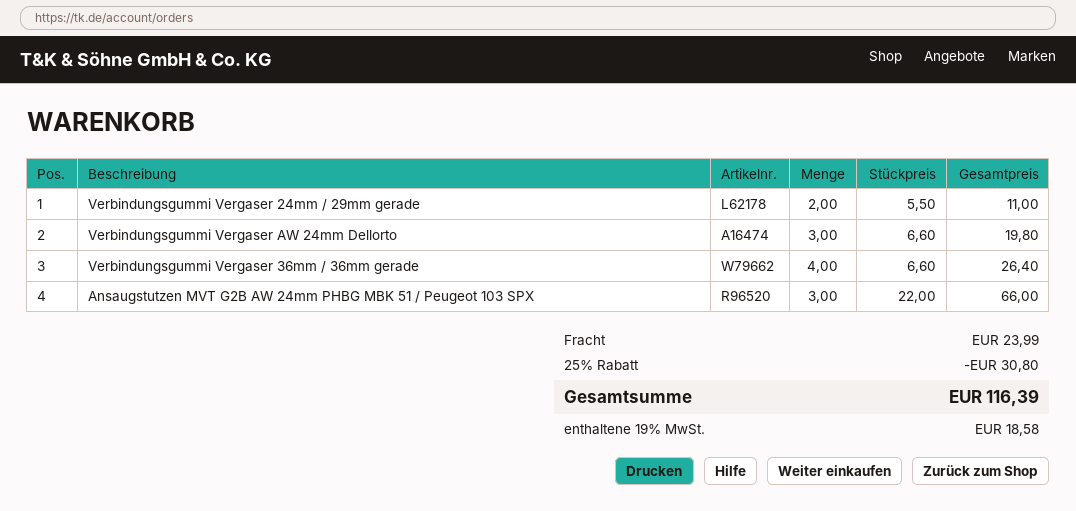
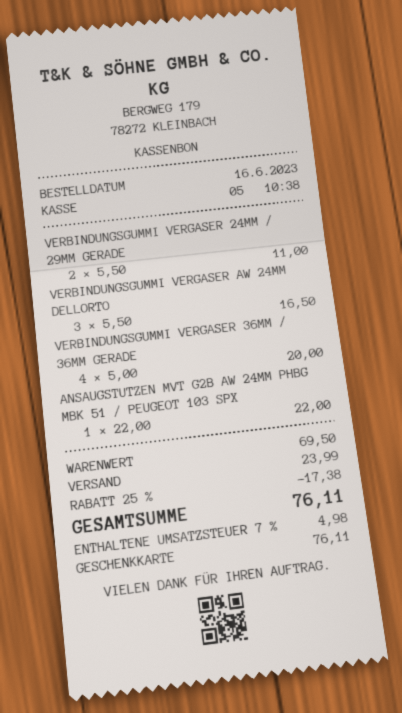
Verbindungsgummi Vergaser AW 24mm Dellorto: 3 x 6.60 = 19.80 -> 3 x 5.50 = 16.50
Verbindungsgummi Vergaser 36mm / 36mm gerade: 4 x 6.60 = 26.40 -> 4 x 5.00 = 20.00
Ansaugstutzen MVT G2B AW 24mm PHBG MBK 51 / Peugeot 103 SPX: 3 x 22.00 = 66.00 -> 1 x 22.00 = 22.00
discount: 25% = 30.80 -> 25% = 17.38
tax: 19% = 18.58 -> 7% = 4.98
total: 116.39 -> 76.11

